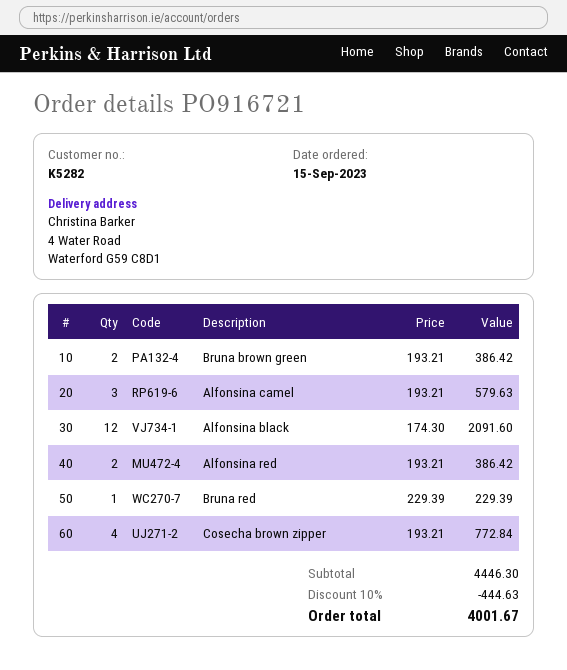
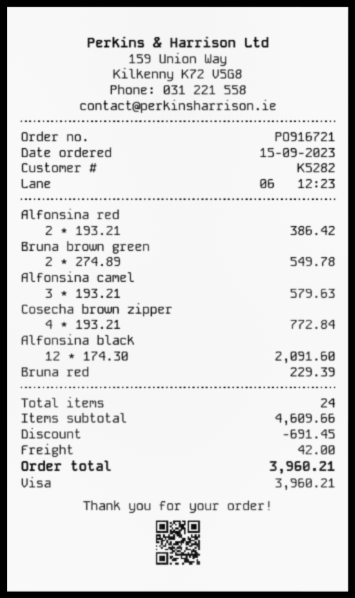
Bruna brown green: 2 x 193.21 = 386.42 -> 2 x 274.89 = 549.78
subtotal: 4446.30 -> 4609.66
discount: 444.63 -> 691.45
shipping: none -> 42.00
total: 4001.67 -> 3960.21

